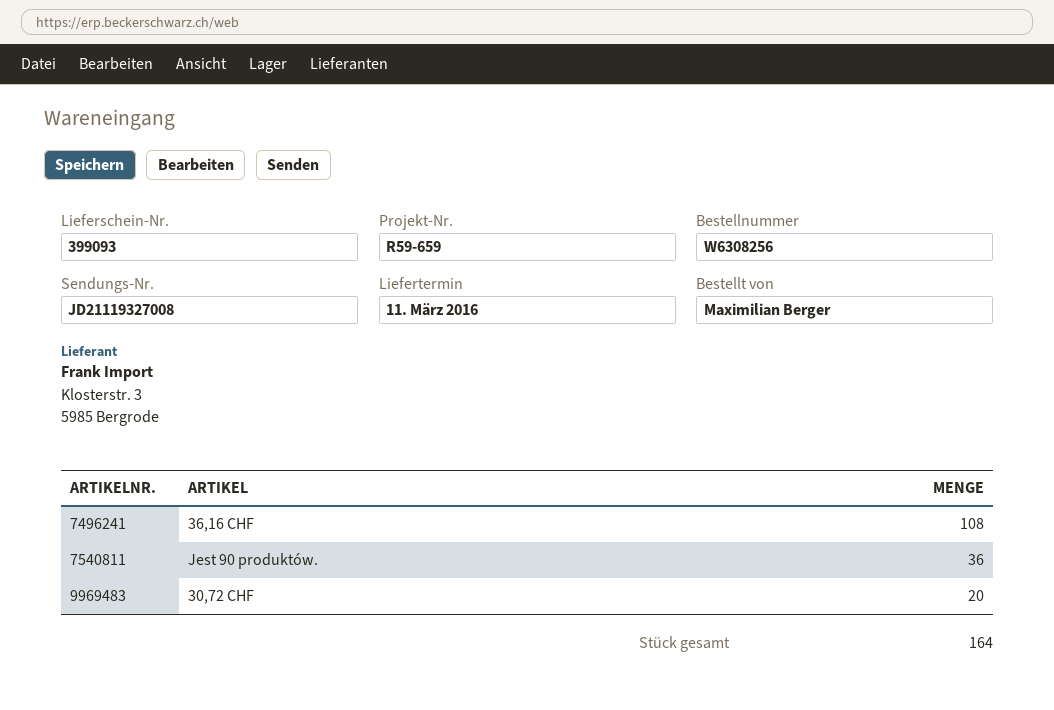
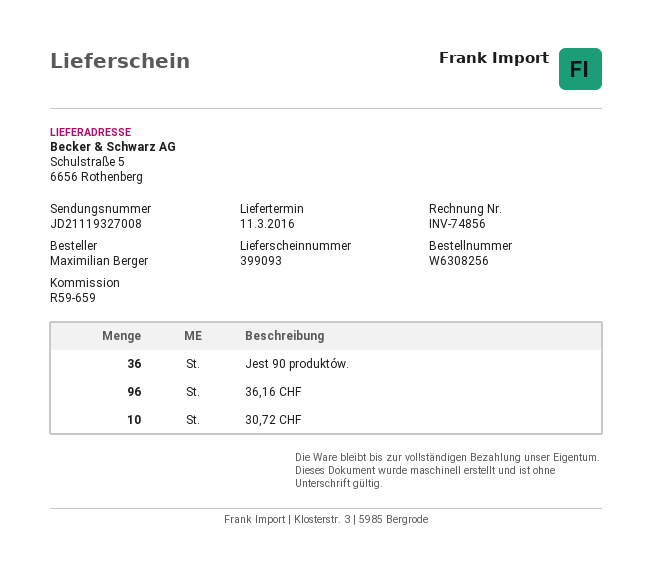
36,16 CHF: 108 -> 96
30,72 CHF: 20 -> 10

